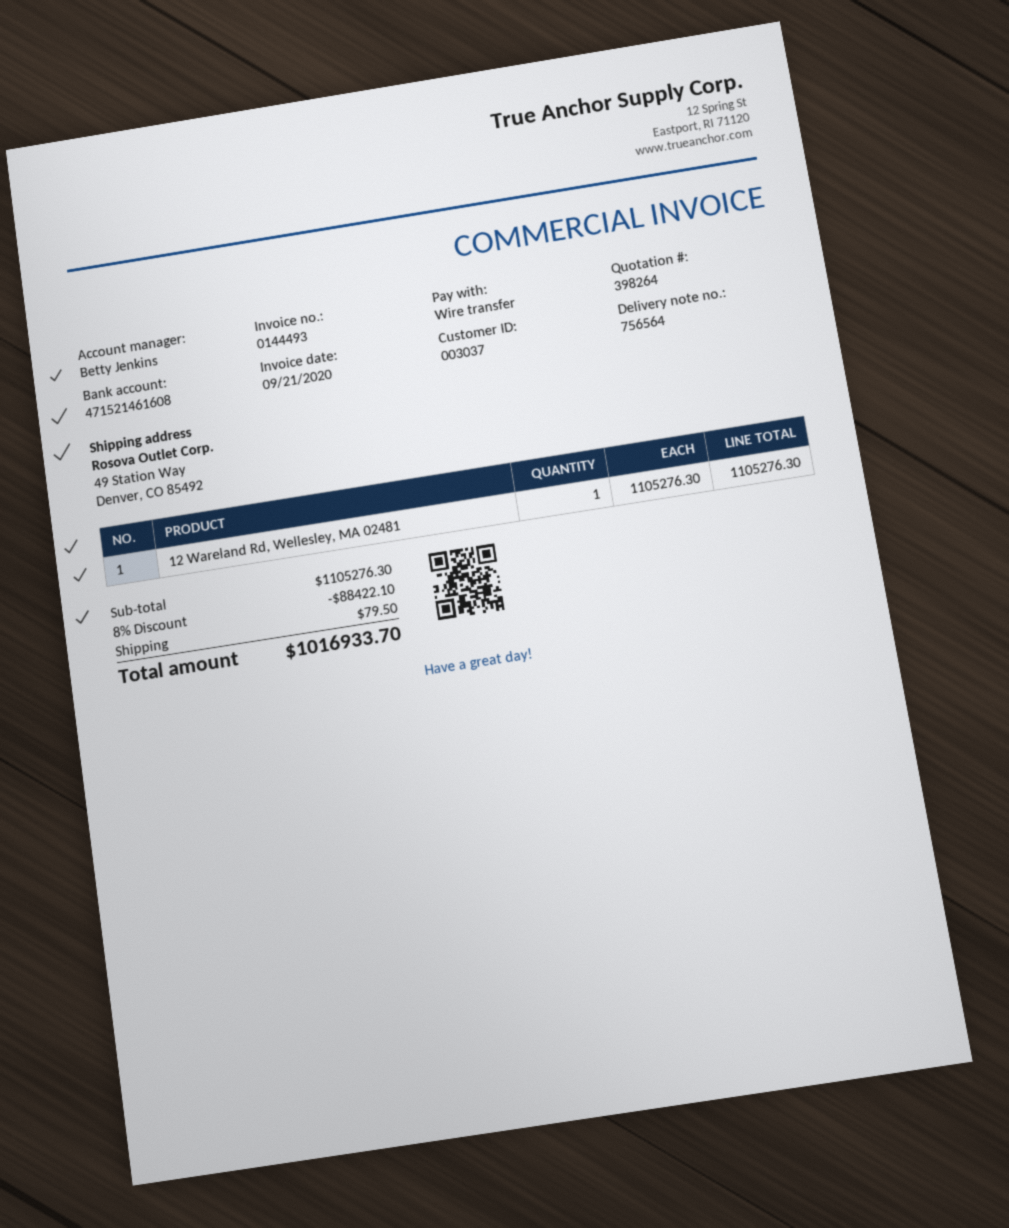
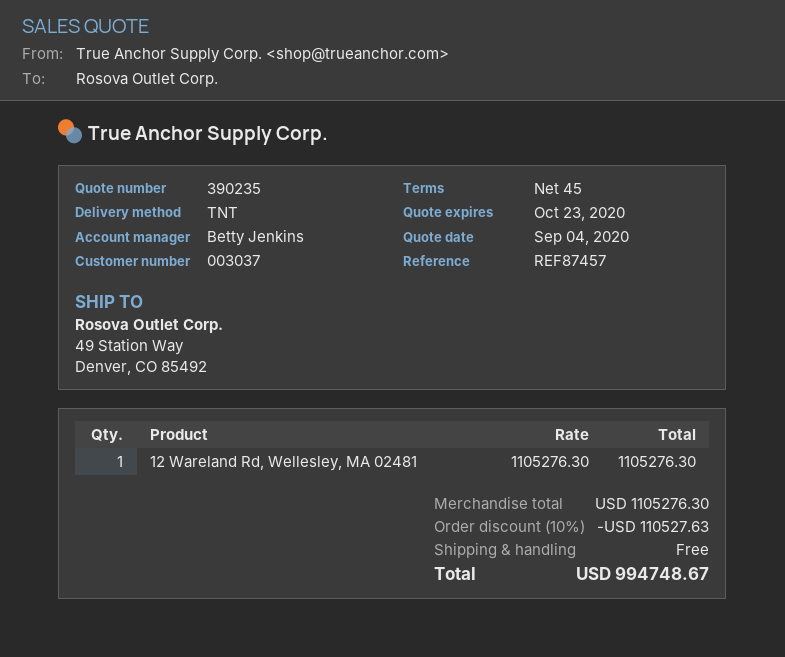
quote number: 398264 -> 390235
discount: 8% = 88422.10 -> 10% = 110527.63
shipping: 79.50 -> 0.00
total: 1016933.70 -> 994748.67

